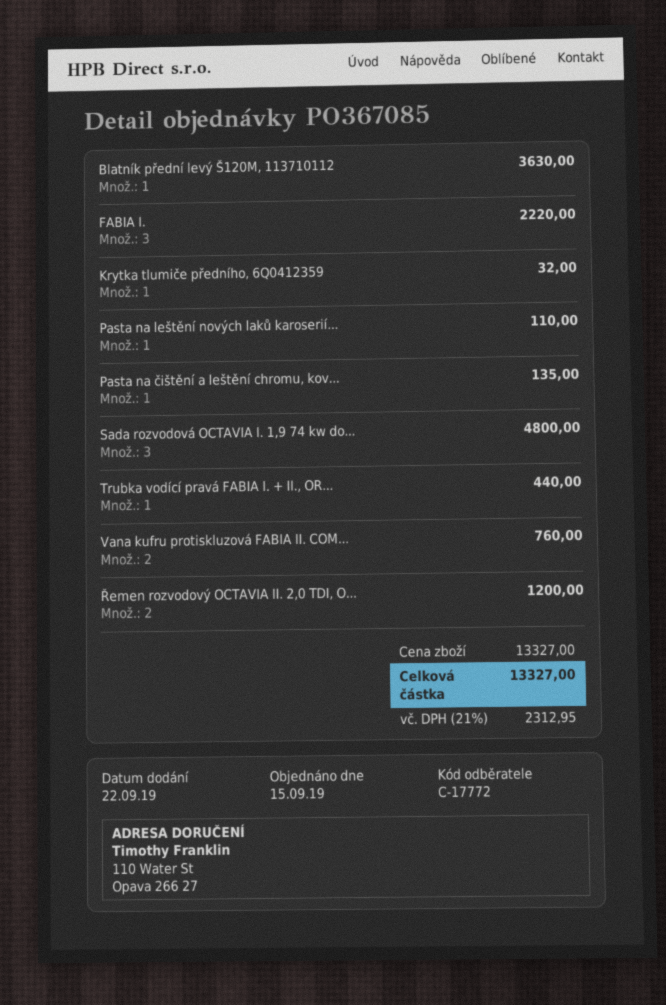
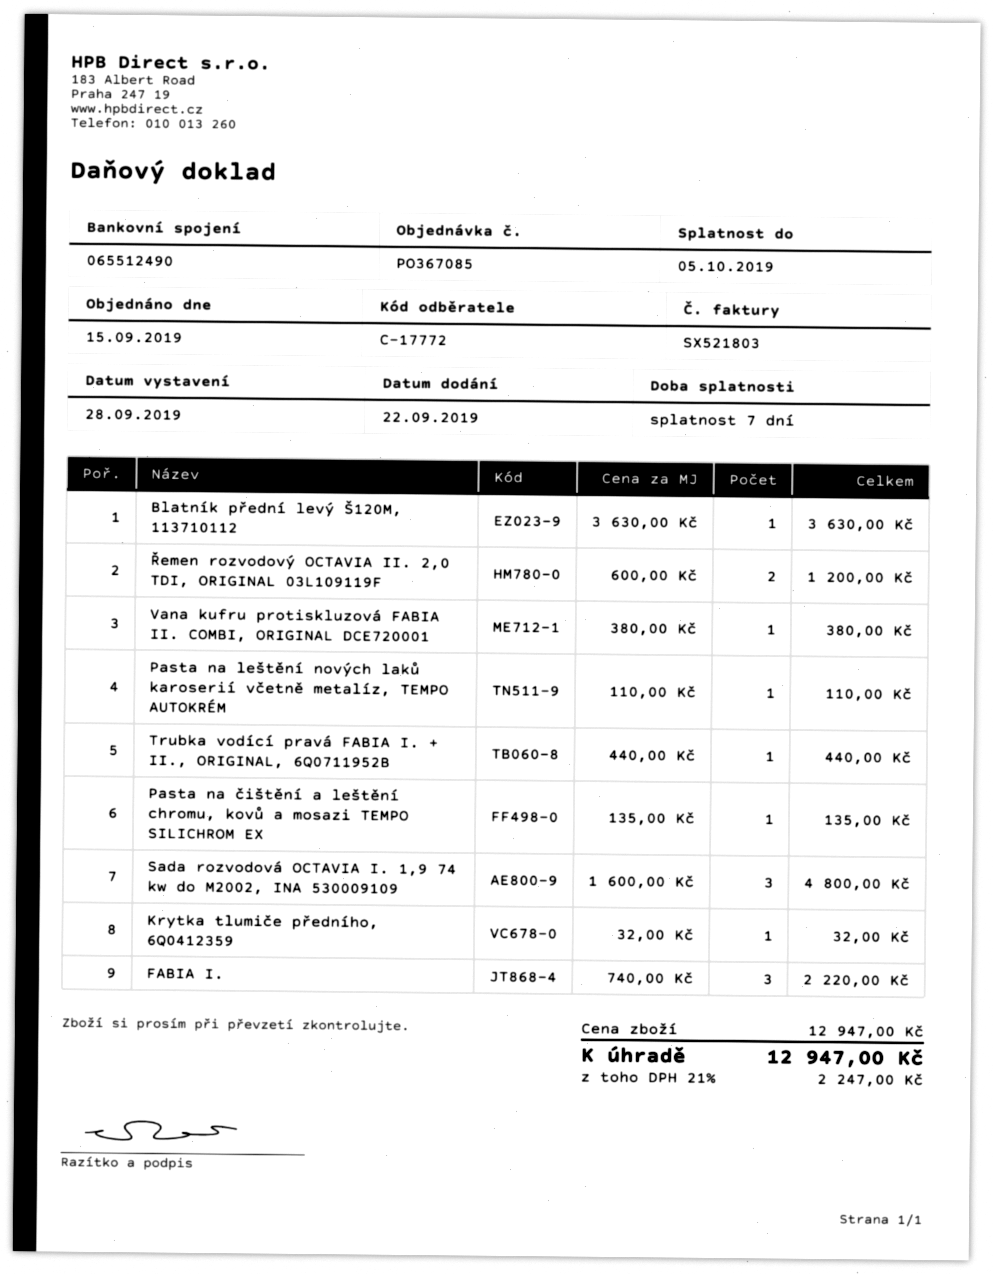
Vana kufru protiskluzová FABIA II. COM...: 2 for 760.00 -> 1 for 380.00
subtotal: 13327.00 -> 12947.00
tax: 21% = 2312.95 -> 21% = 2247.00
total: 13327.00 -> 12947.00

